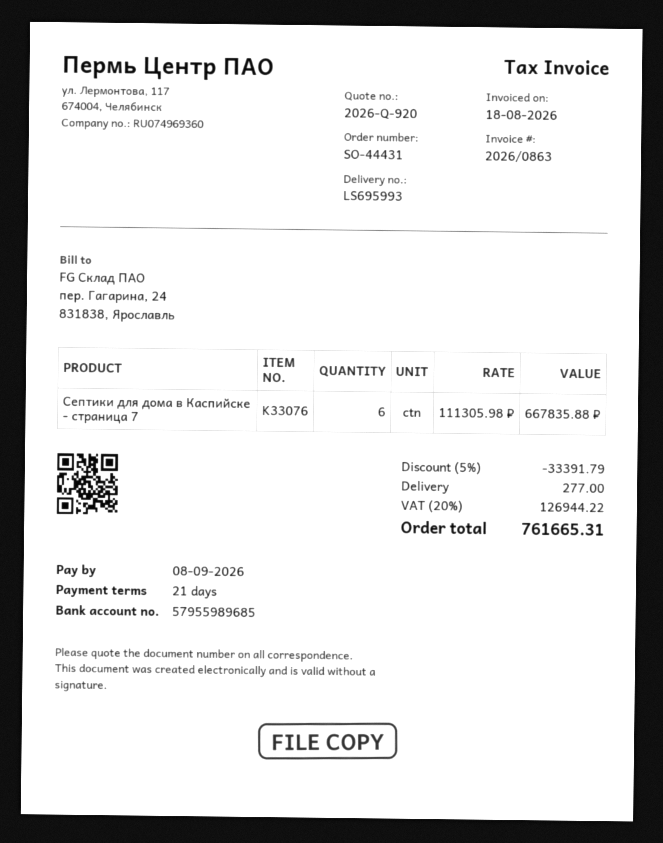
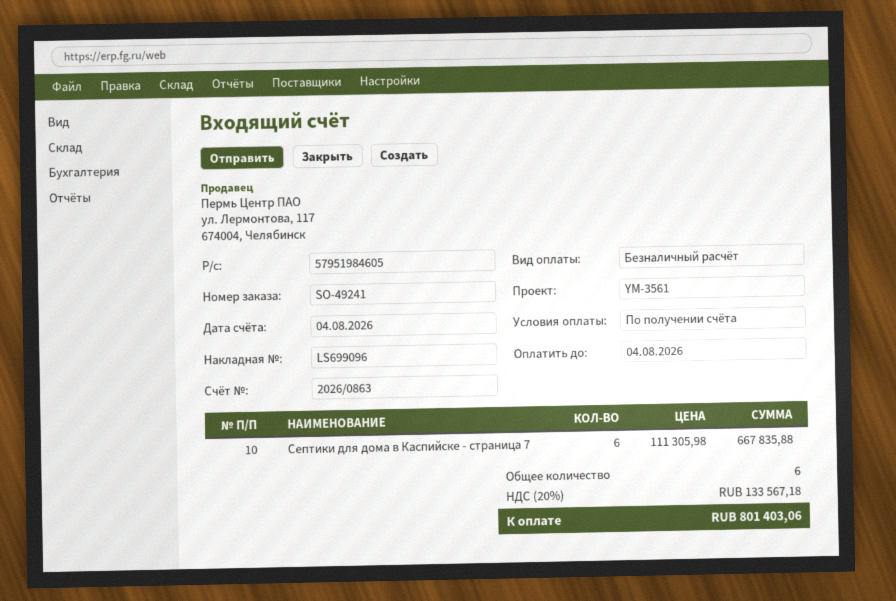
order number: SO-44431 -> SO-49241
delivery note number: LS695993 -> LS699096
invoice date: 2026-08-18 -> 2026-08-04
payment terms: 21 days -> on receipt
due date: 2026-09-08 -> 2026-08-04
bank account: 57955989685 -> 57951984605
discount: 5% = 33391.79 -> none
shipping: 277.00 -> none
tax: 20% = 126944.22 -> 20% = 133567.18
total: 761665.31 -> 801403.06

